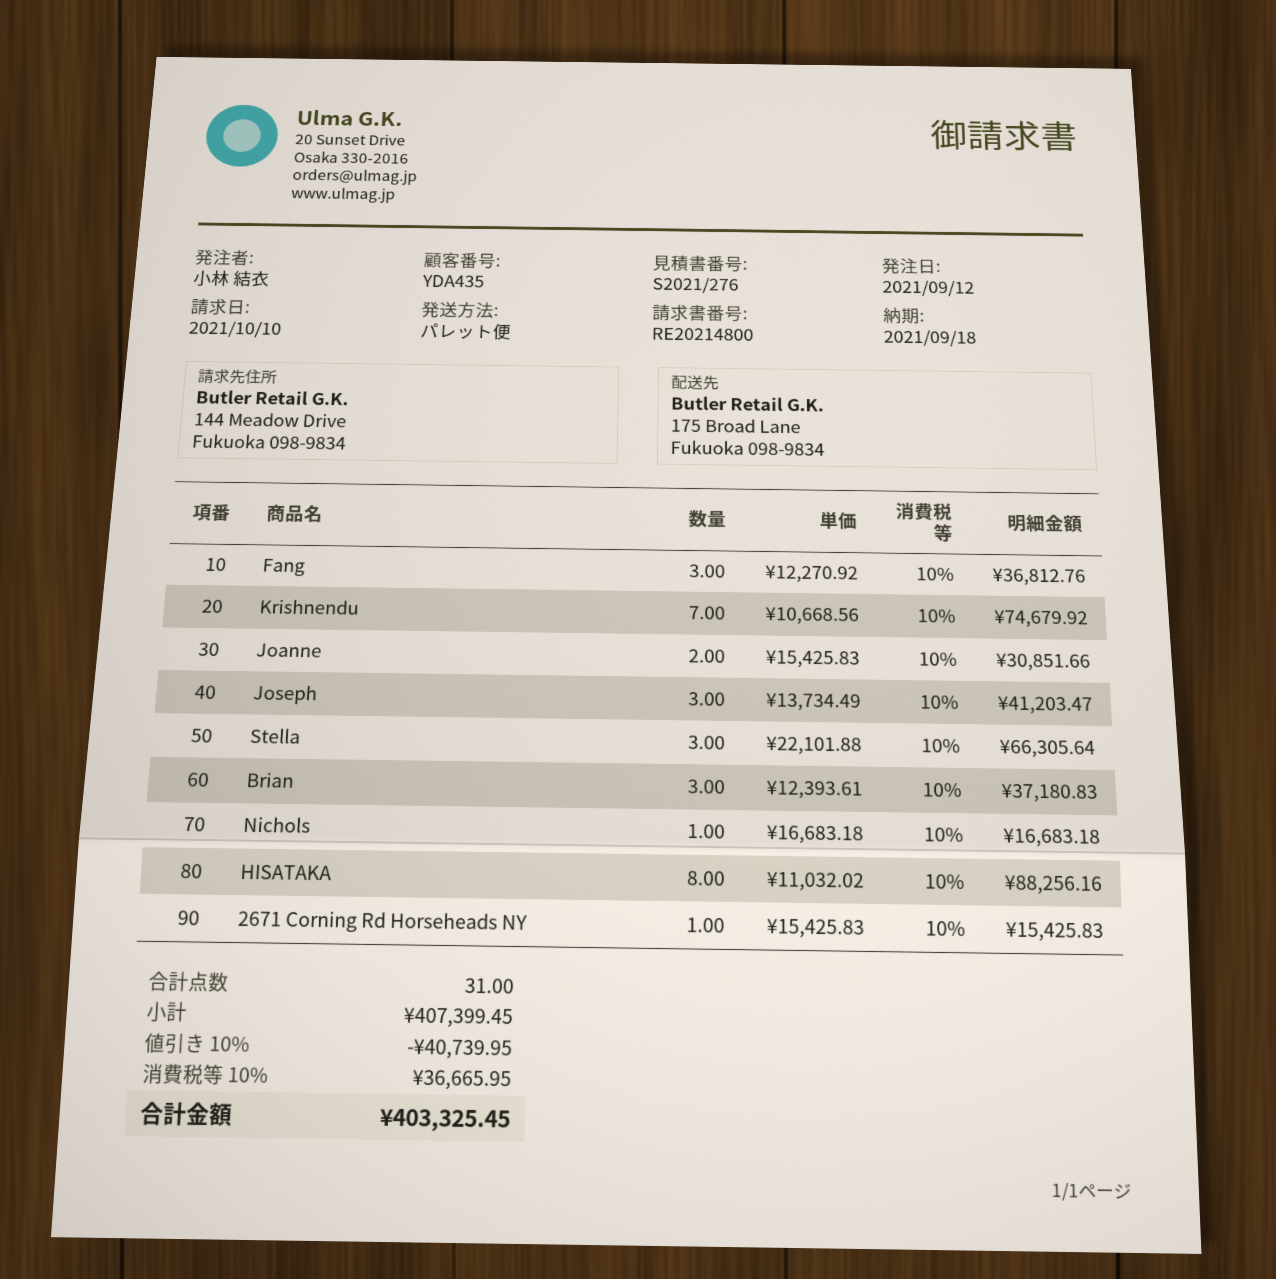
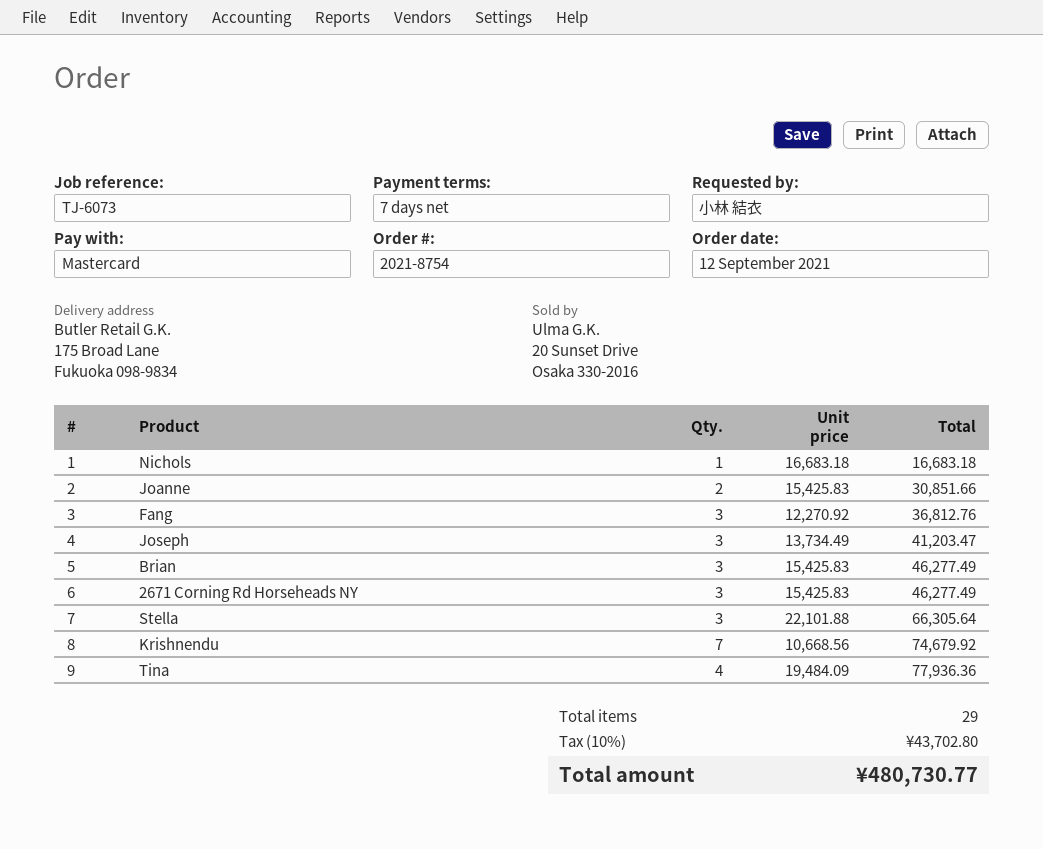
Brian: 3 x 12393.61 = 37180.83 -> 3 x 15425.83 = 46277.49
HISATAKA: 8 x 11032.02 = 88256.16 -> none
2671 Corning Rd Horseheads NY: 1 x 15425.83 = 15425.83 -> 3 x 15425.83 = 46277.49
Tina: none -> 4 x 19484.09 = 77936.36
total quantity: 31 -> 29
discount: 10% = 40739.95 -> none
tax: 10% = 36665.95 -> 10% = 43702.80
total: 403325.45 -> 480730.77

